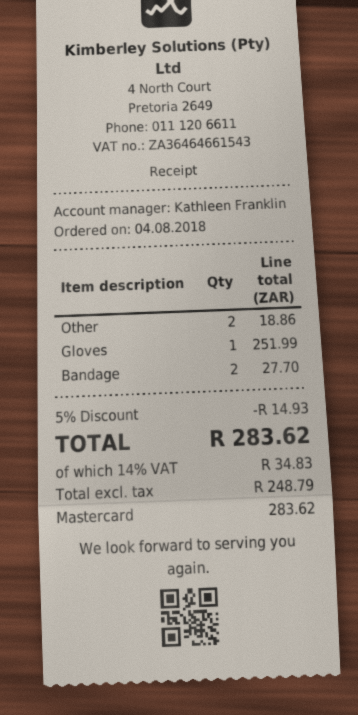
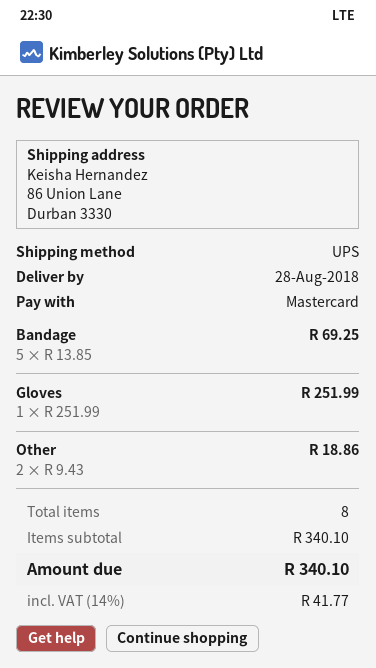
Bandage: 2 for 27.70 -> 5 for 69.25
discount: 5% = 14.93 -> none
tax: 14% = 34.83 -> 14% = 41.77
total: 283.62 -> 340.10

